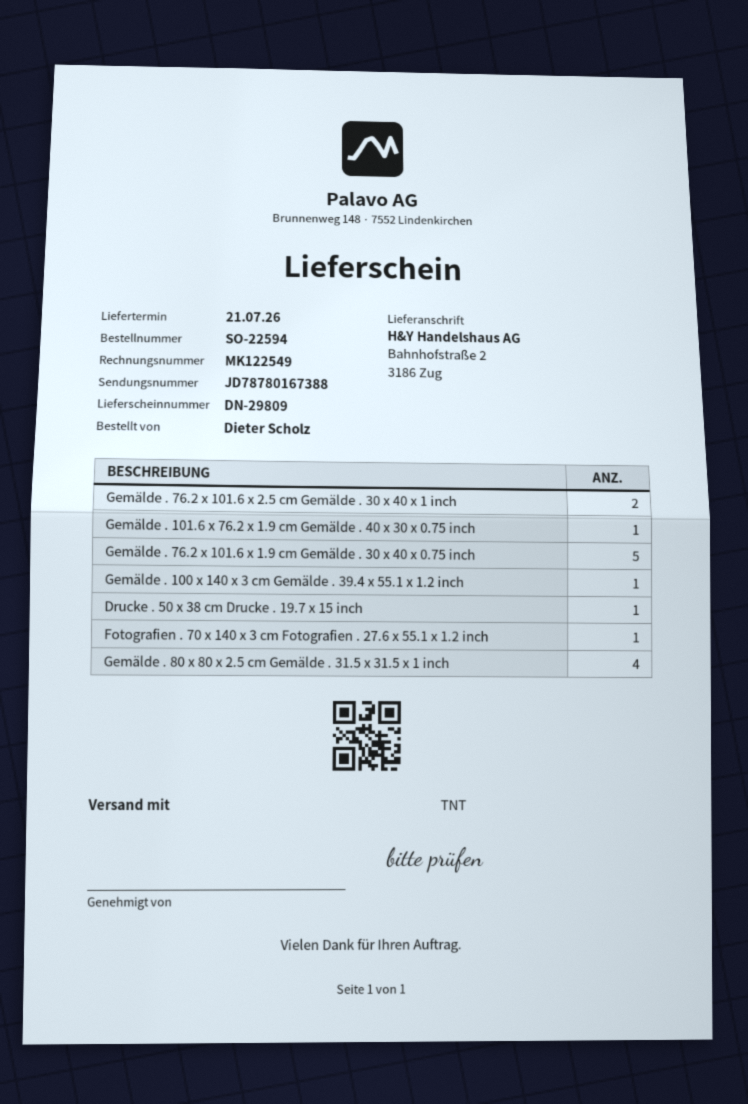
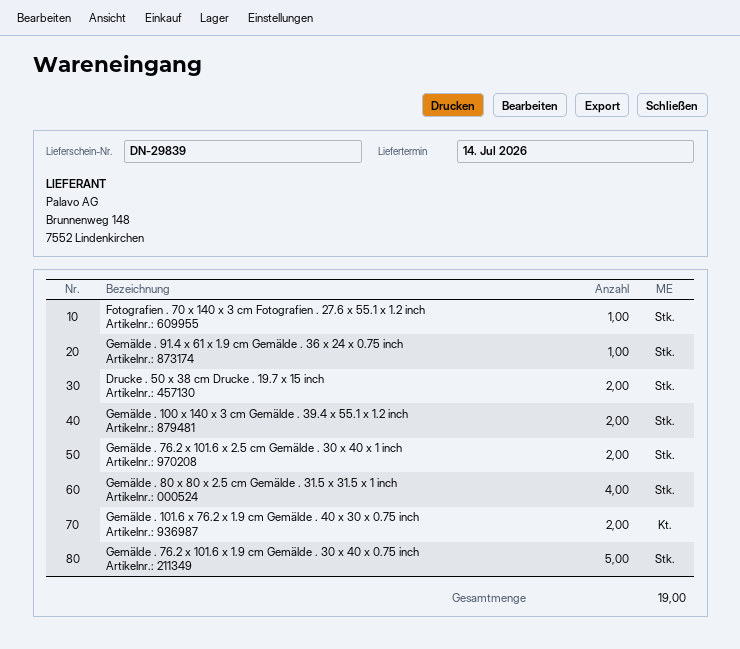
delivery note number: DN-29809 -> DN-29839
delivery date: 2026-07-21 -> 2026-07-14
Gemälde . 101.6 x 76.2 x 1.9 cm Gemälde . 40 x 30 x 0.75 inch: 1 -> 2
Gemälde . 100 x 140 x 3 cm Gemälde . 39.4 x 55.1 x 1.2 inch: 1 -> 2
Drucke . 50 x 38 cm Drucke . 19.7 x 15 inch: 1 -> 2
Gemälde . 91.4 x 61 x 1.9 cm Gemälde . 36 x 24 x 0.75 inch: none -> 1

